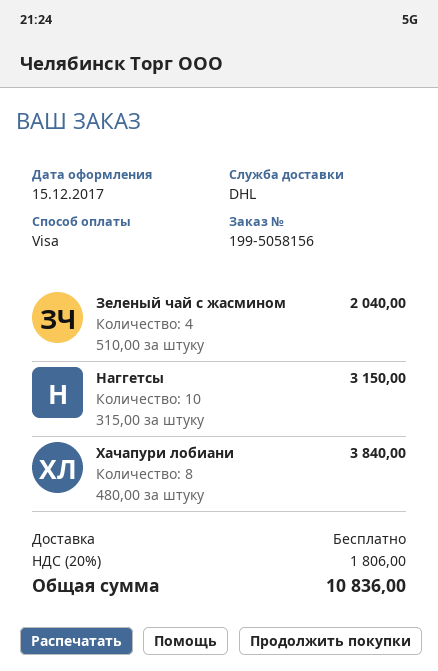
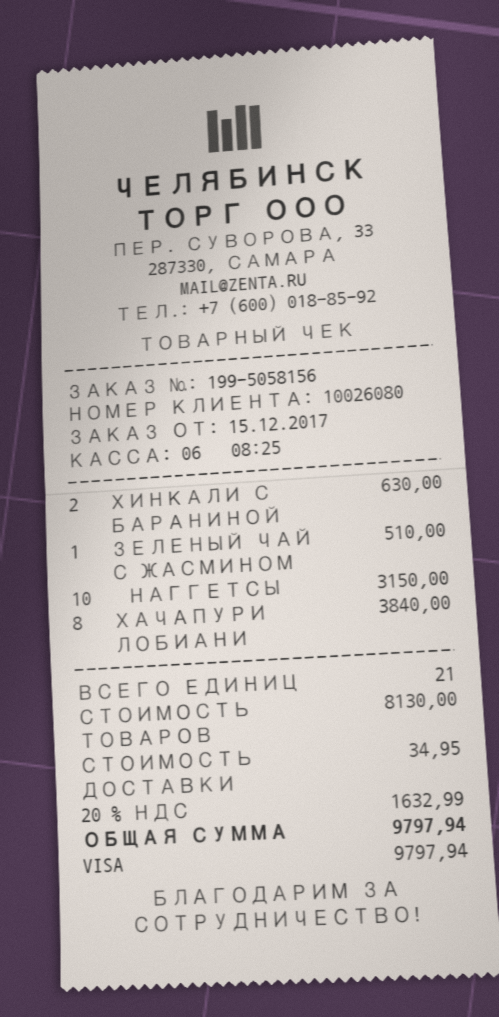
Зеленый чай с жасмином: 4 for 2040.00 -> 1 for 510.00
ХИНКАЛИ С БАРАНИНОЙ: none -> 2 for 630.00
shipping: 0.00 -> 34.95
tax: 20% = 1806.00 -> 20% = 1632.99
total: 10836.00 -> 9797.94

